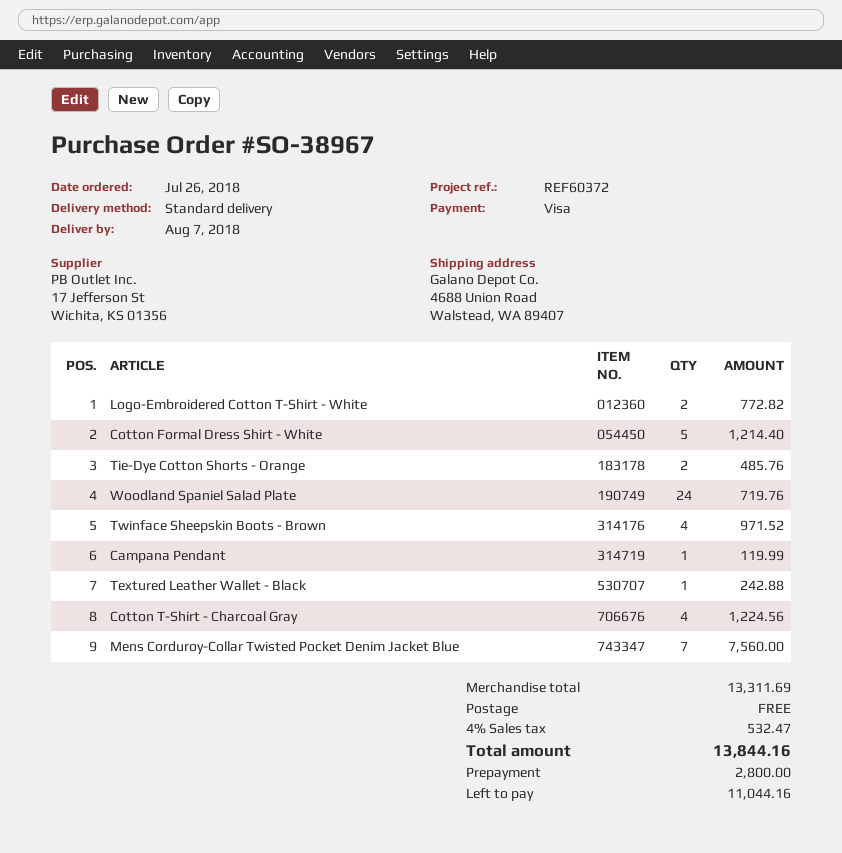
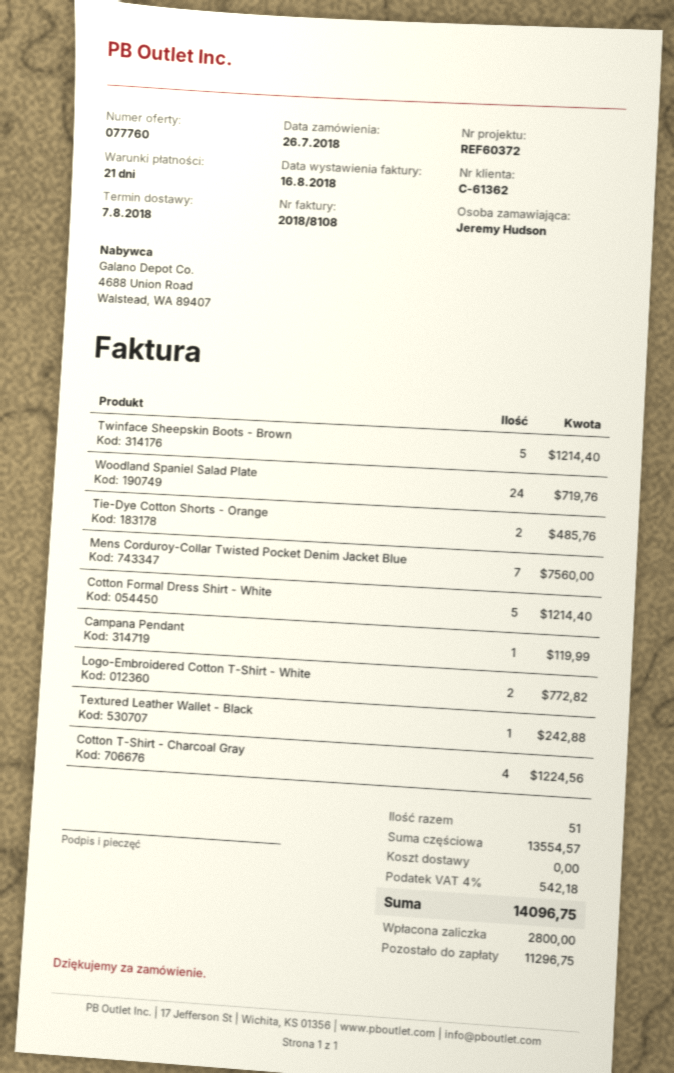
Twinface Sheepskin Boots - Brown: 4 for 971.52 -> 5 for 1214.40
subtotal: 13311.69 -> 13554.57
tax: 4% = 532.47 -> 4% = 542.18
total: 13844.16 -> 14096.75
balance: 11044.16 -> 11296.75

